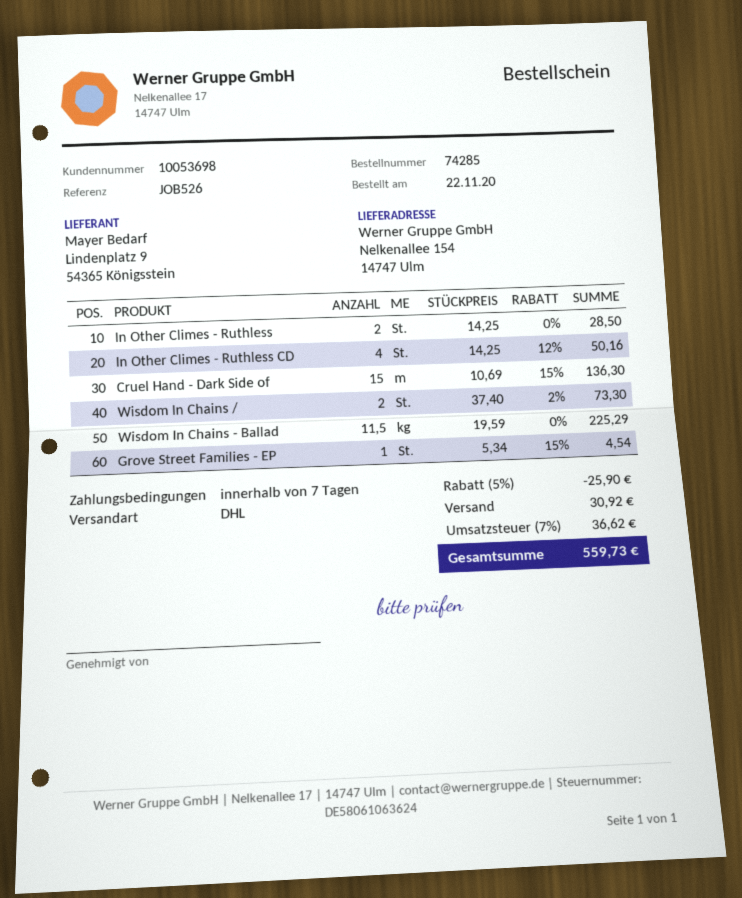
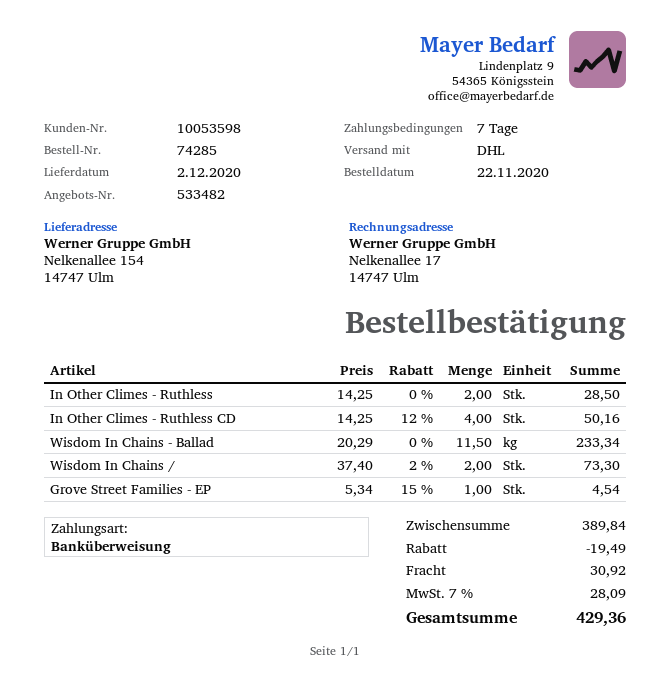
customer number: 10053698 -> 10053598
Cruel Hand - Dark Side of: 15 x 10.69 - 15% = 136.30 -> none
Wisdom In Chains - Ballad: 11.5 x 19.59 = 225.29 -> 11.5 x 20.29 = 233.34
discount: 25.90 -> 19.49
tax: 7% = 36.62 -> 7% = 28.09
total: 559.73 -> 429.36

